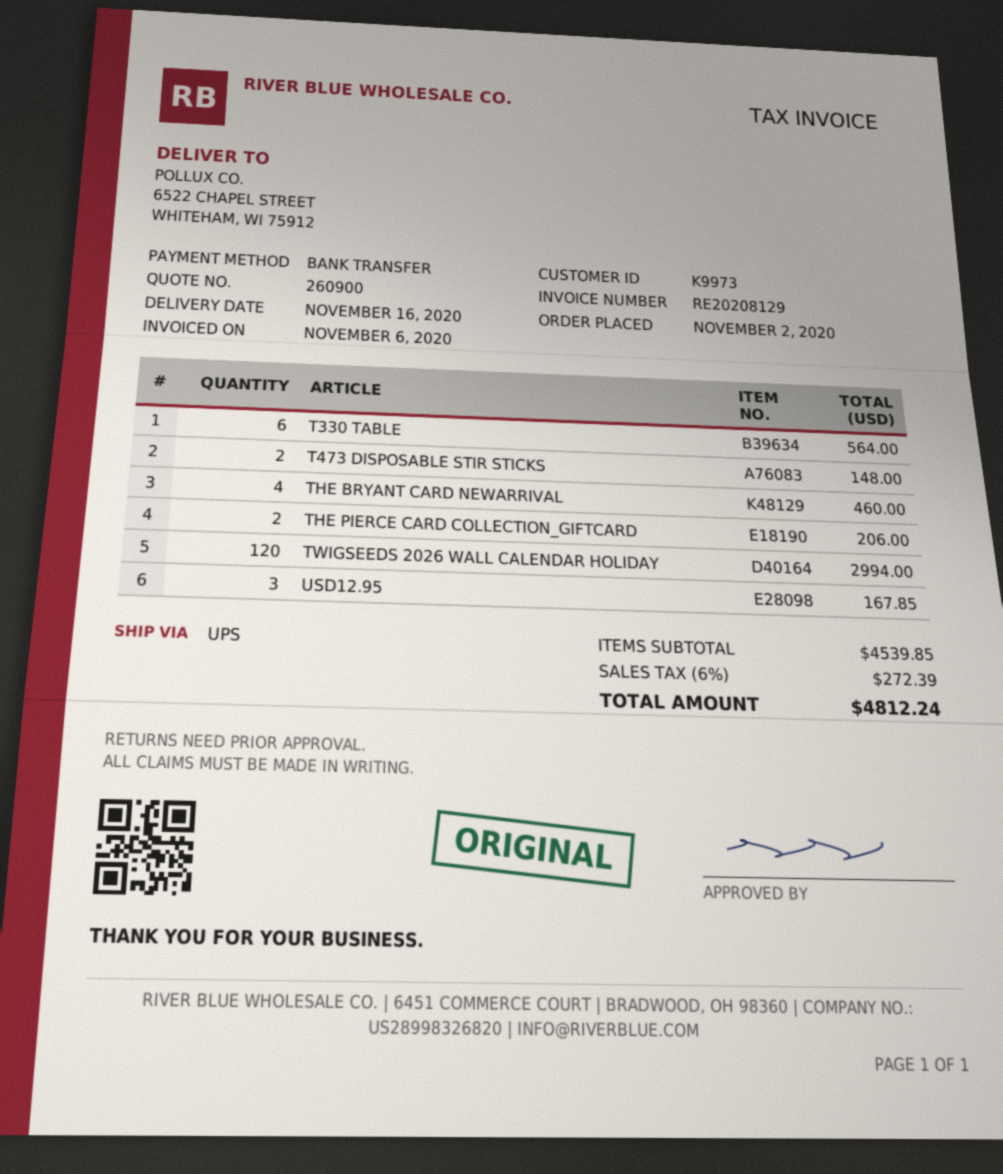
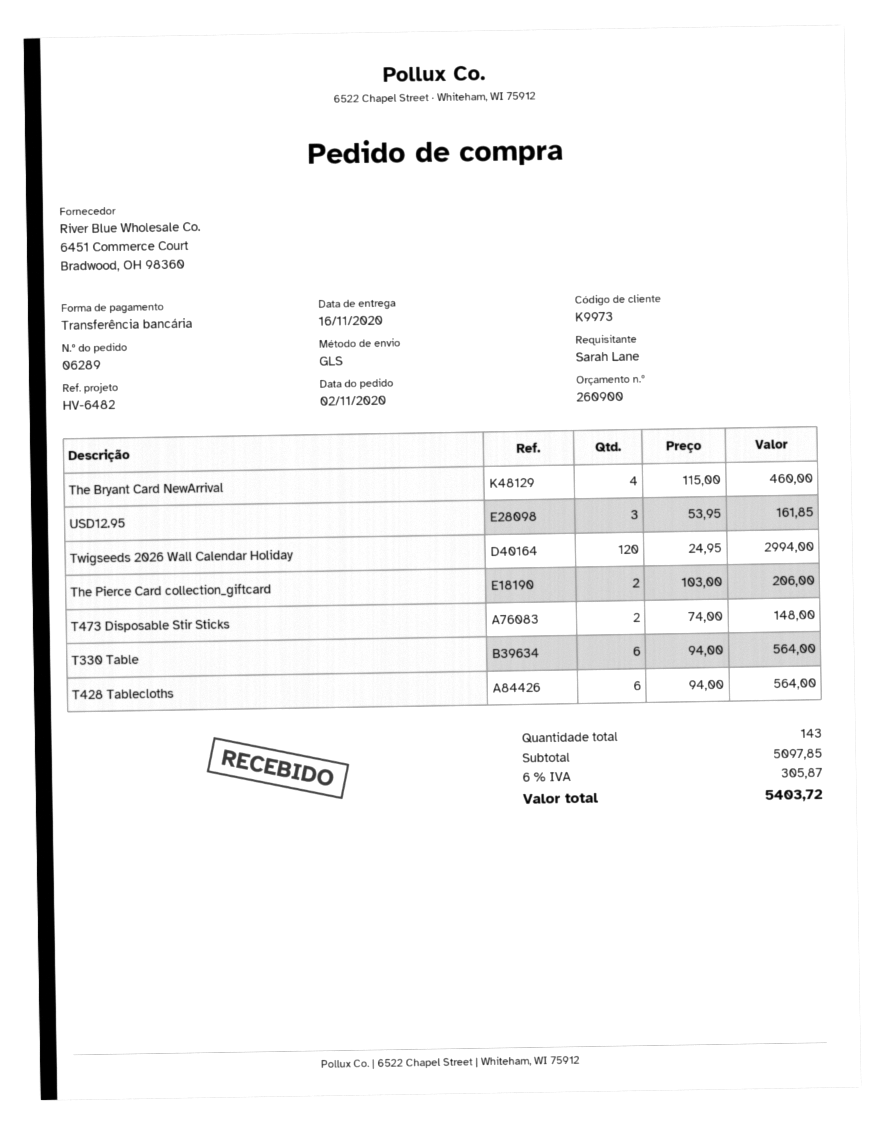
shipping method: UPS -> GLS
USD12.95: 3 for 167.85 -> 3 for 161.85
T428 Tablecloths: none -> 6 for 564.00
subtotal: 4539.85 -> 5097.85
tax: 6% = 272.39 -> 6% = 305.87
total: 4812.24 -> 5403.72

